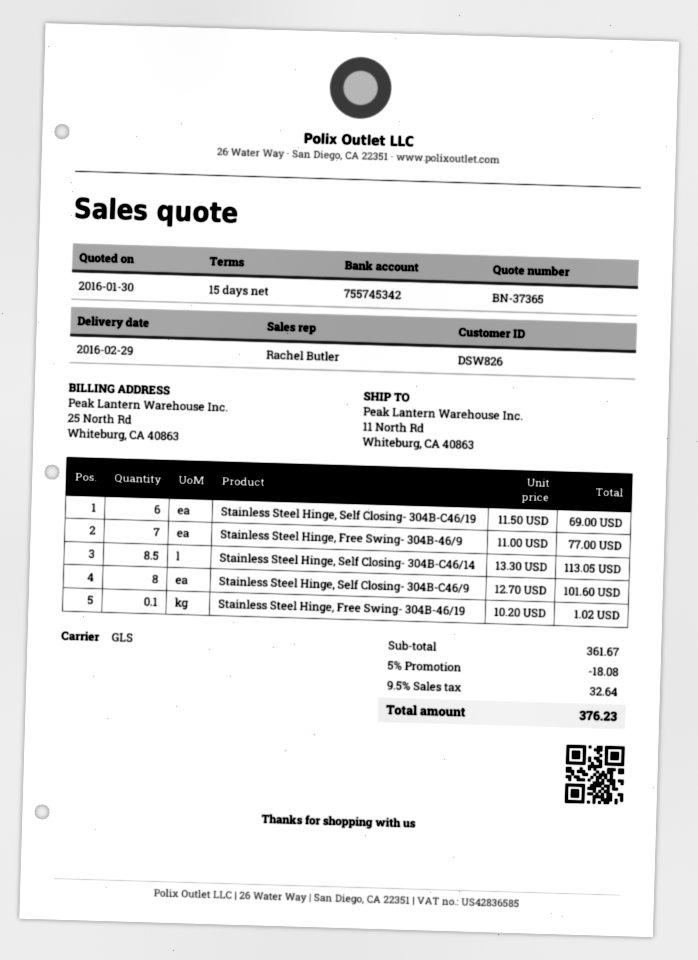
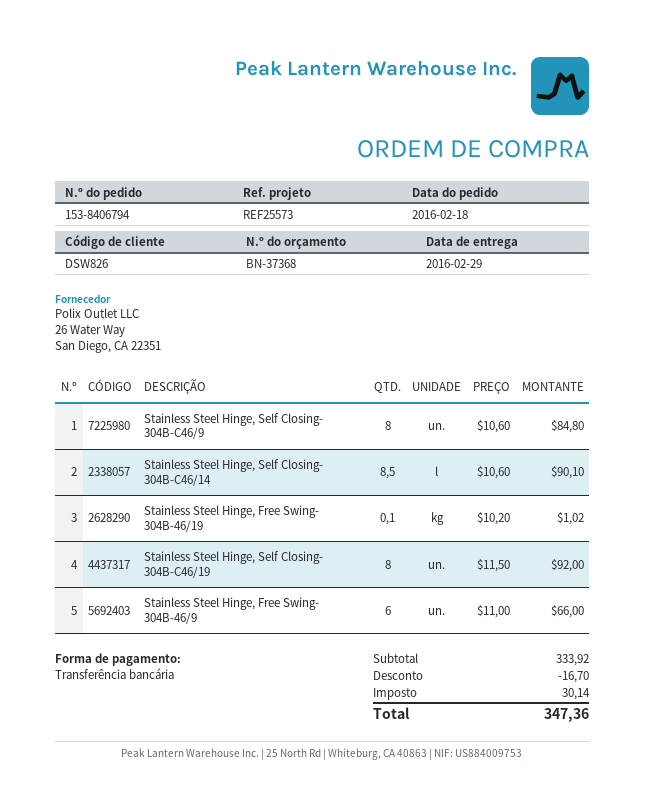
quote number: BN-37365 -> BN-37368
Stainless Steel Hinge, Self Closing- 304B-C46/19: 6 x 11.50 = 69.00 -> 8 x 11.50 = 92.00
Stainless Steel Hinge, Free Swing- 304B-46/9: 7 x 11.00 = 77.00 -> 6 x 11.00 = 66.00
Stainless Steel Hinge, Self Closing- 304B-C46/14: 8.5 x 13.30 = 113.05 -> 8.5 x 10.60 = 90.10
Stainless Steel Hinge, Self Closing- 304B-C46/9: 8 x 12.70 = 101.60 -> 8 x 10.60 = 84.80
subtotal: 361.67 -> 333.92
discount: 18.08 -> 16.70
tax: 32.64 -> 30.14
total: 376.23 -> 347.36

